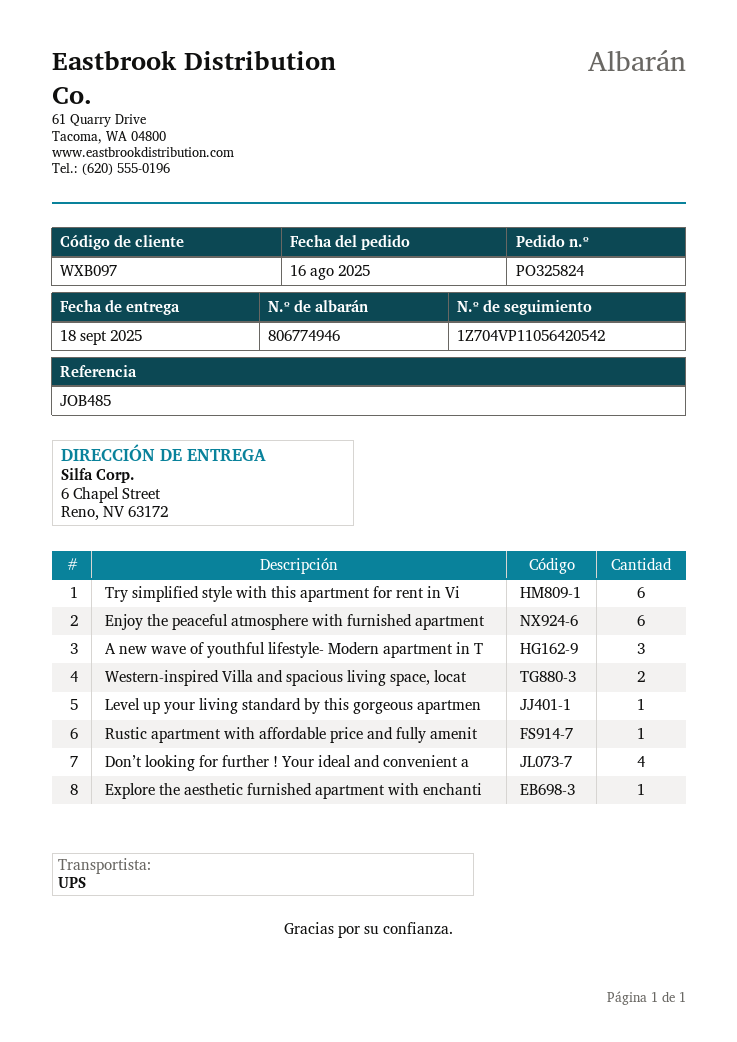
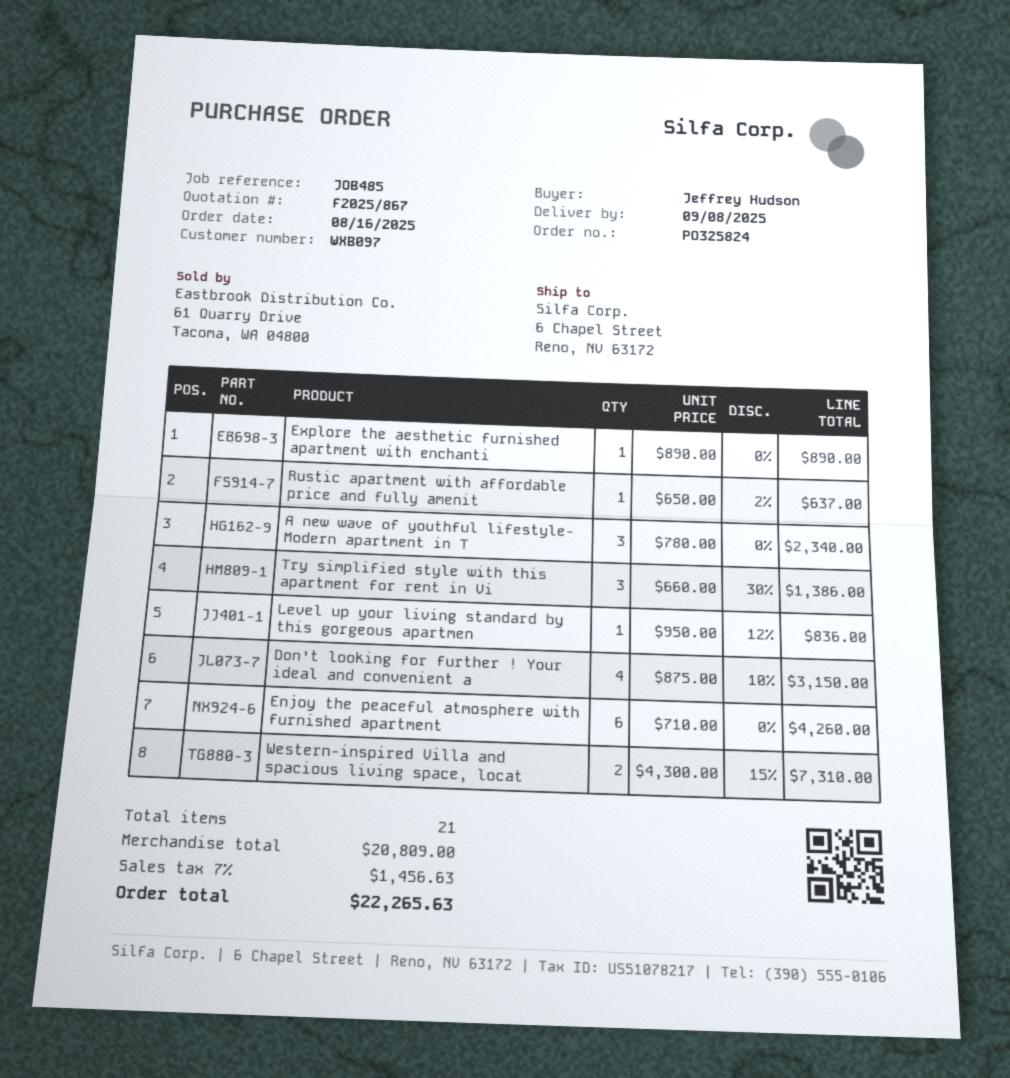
delivery date: 2025-09-18 -> 2025-09-08
Try simplified style with this apartment for rent in Vi: 6 -> 3

